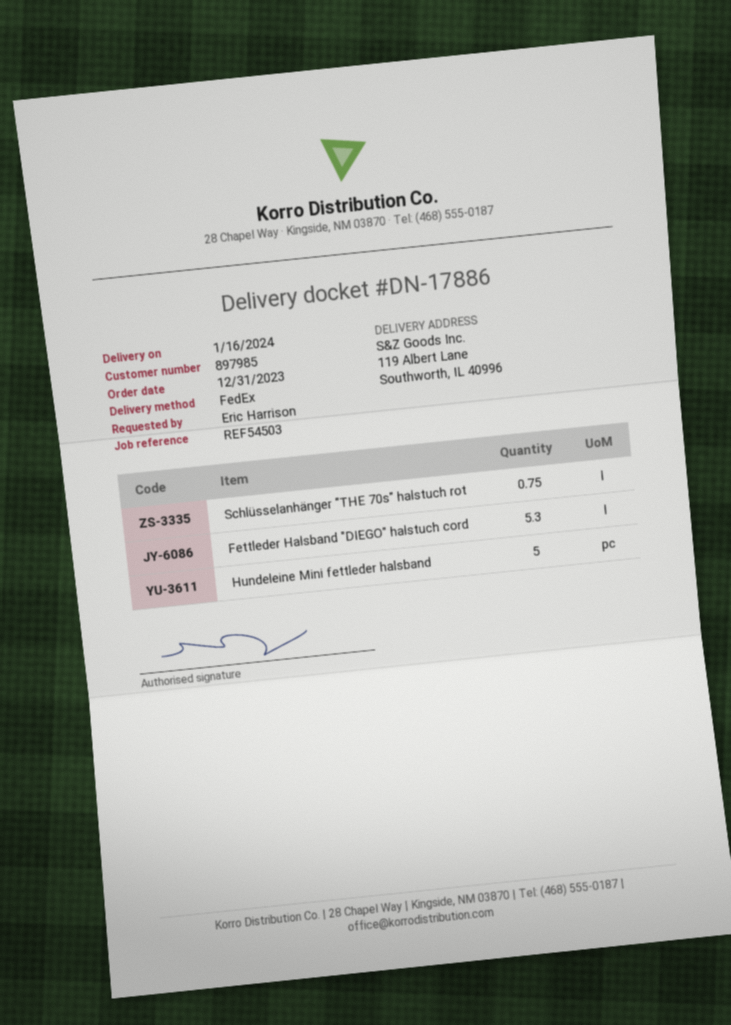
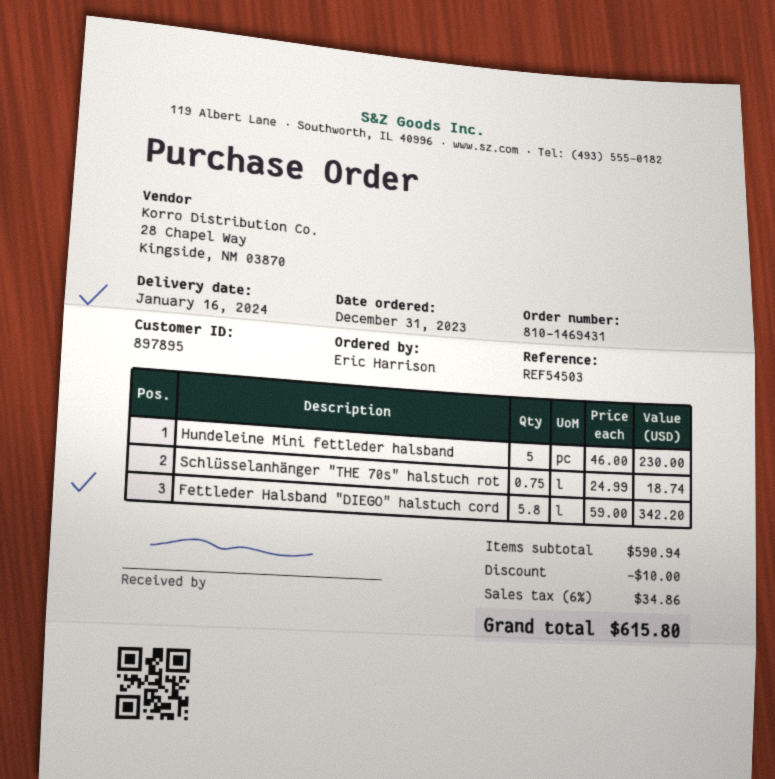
customer number: 897985 -> 897895
Fettleder Halsband "DIEGO" halstuch cord: 5.3 -> 5.8

